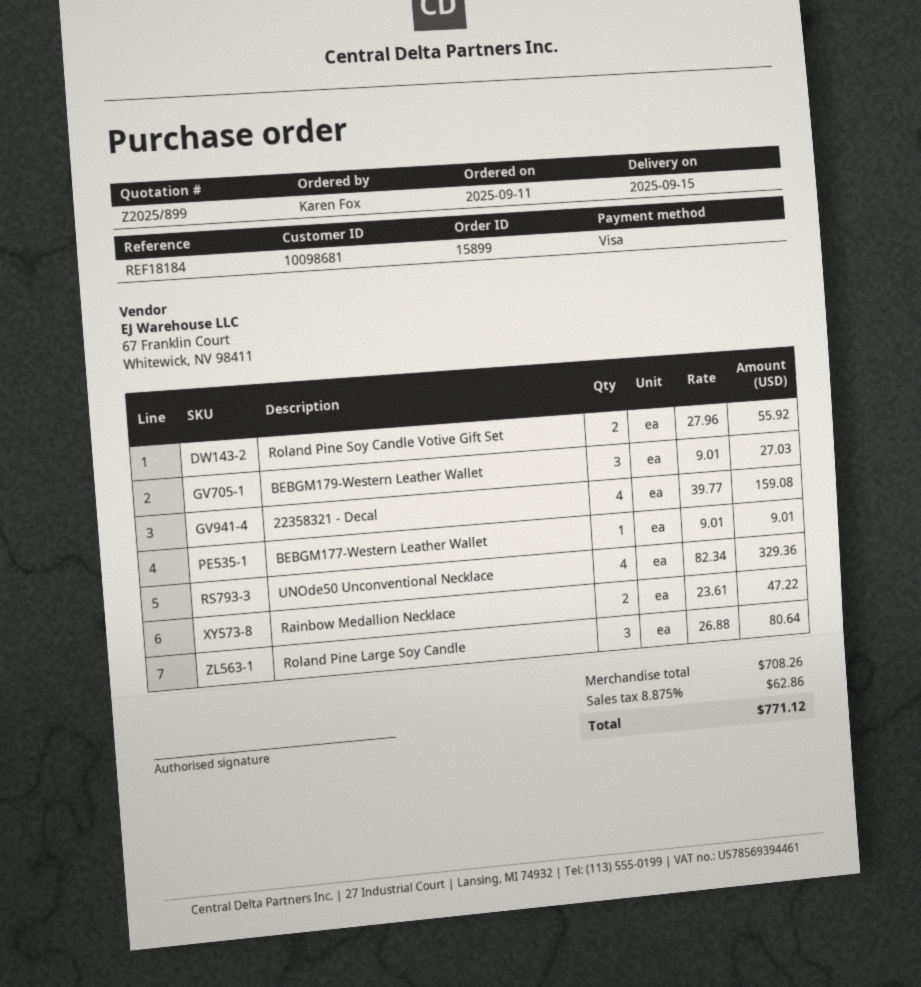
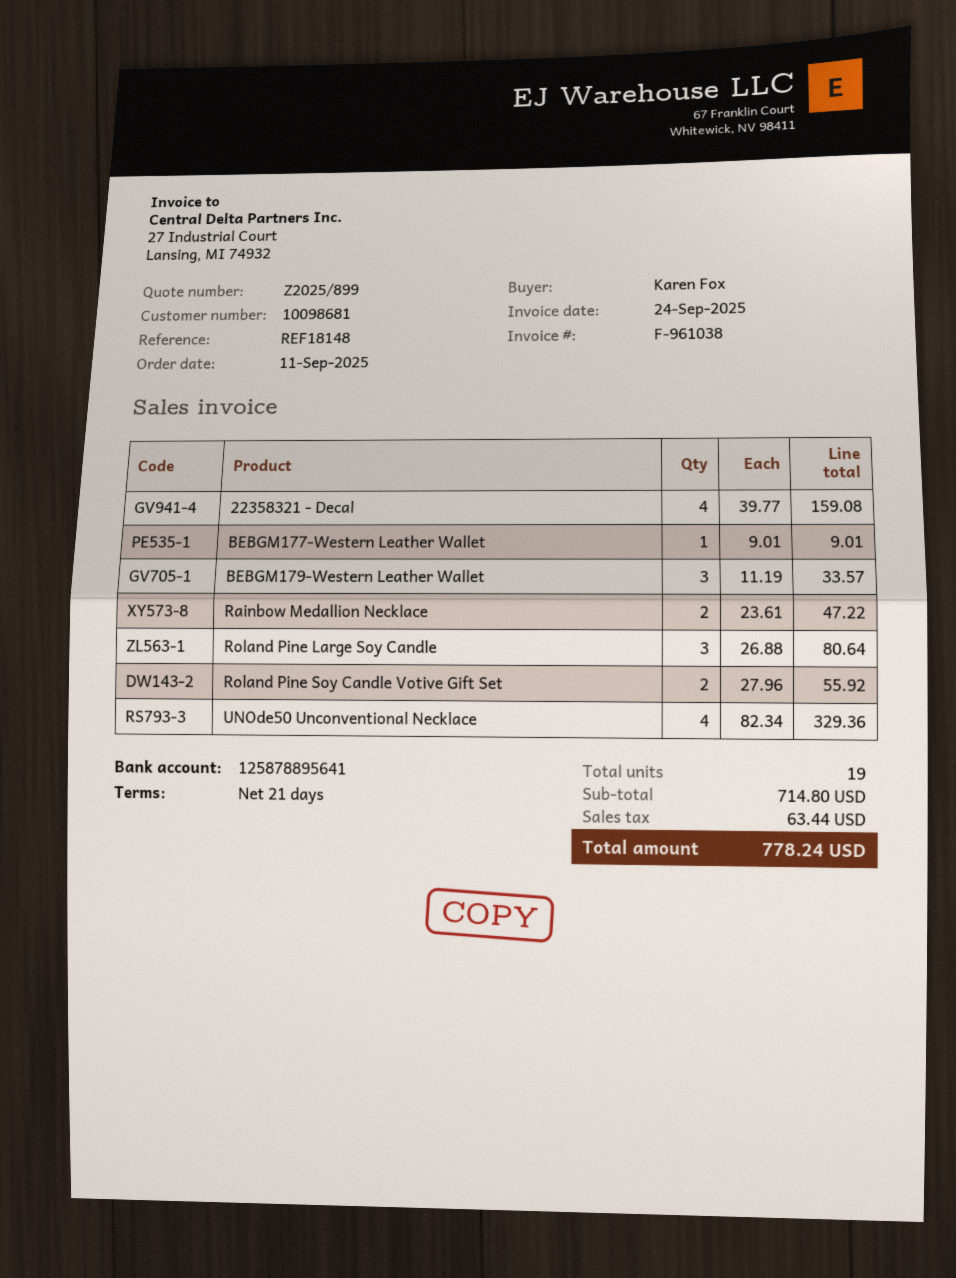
reference: REF18184 -> REF18148
BEBGM179-Western Leather Wallet: 3 x 9.01 = 27.03 -> 3 x 11.19 = 33.57
subtotal: 708.26 -> 714.80
tax: 62.86 -> 63.44
total: 771.12 -> 778.24

